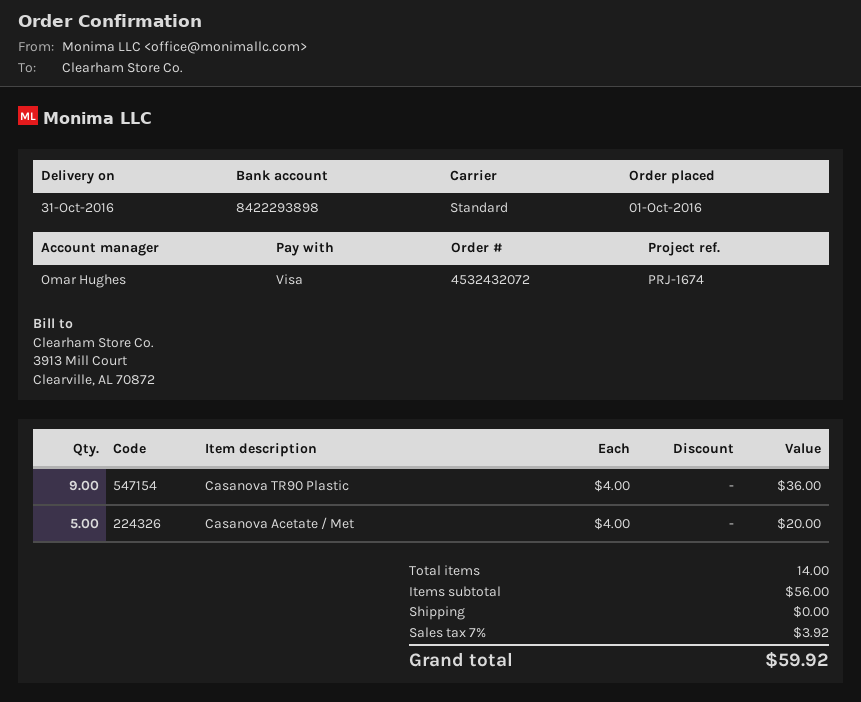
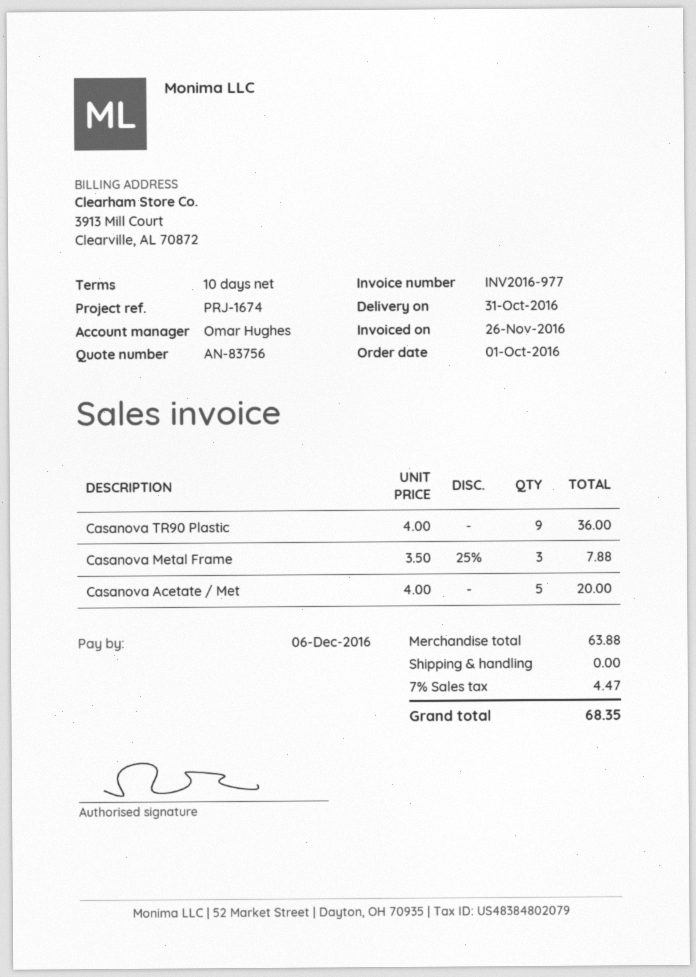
Casanova Metal Frame: none -> 3 x 3.50 - 25% = 7.88
subtotal: 56.00 -> 63.88
tax: 7% = 3.92 -> 7% = 4.47
total: 59.92 -> 68.35

